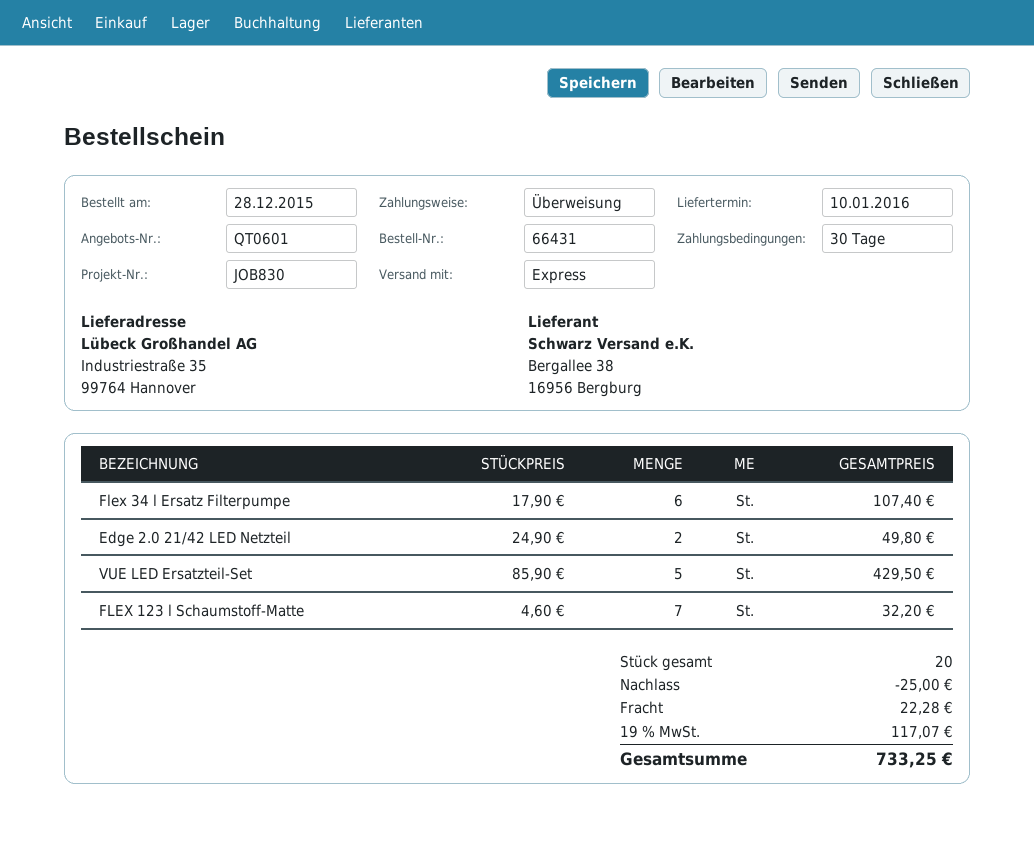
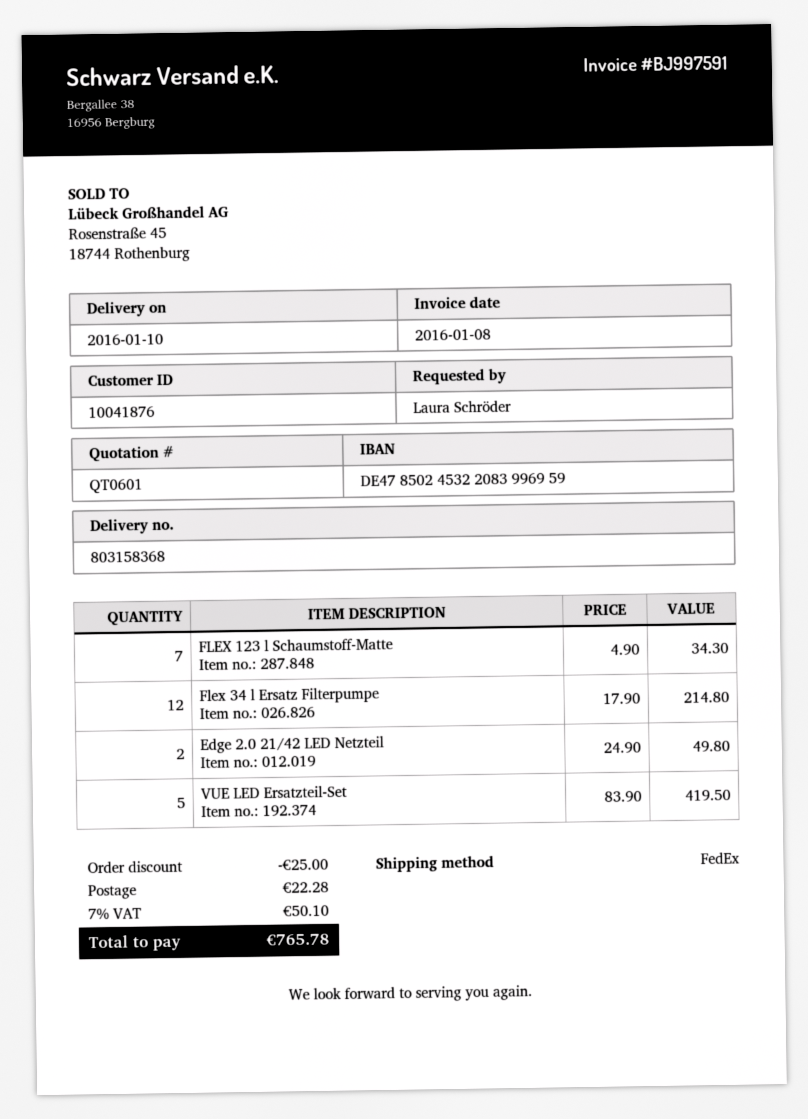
shipping method: express -> FedEx
Flex 34 l Ersatz Filterpumpe: 6 x 17.90 = 107.40 -> 12 x 17.90 = 214.80
VUE LED Ersatzteil-Set: 5 x 85.90 = 429.50 -> 5 x 83.90 = 419.50
FLEX 123 l Schaumstoff-Matte: 7 x 4.60 = 32.20 -> 7 x 4.90 = 34.30
tax: 19% = 117.07 -> 7% = 50.10
total: 733.25 -> 765.78

